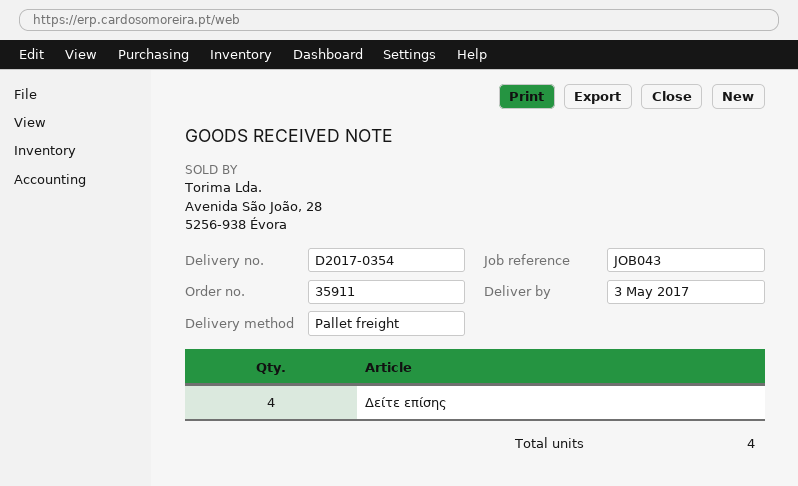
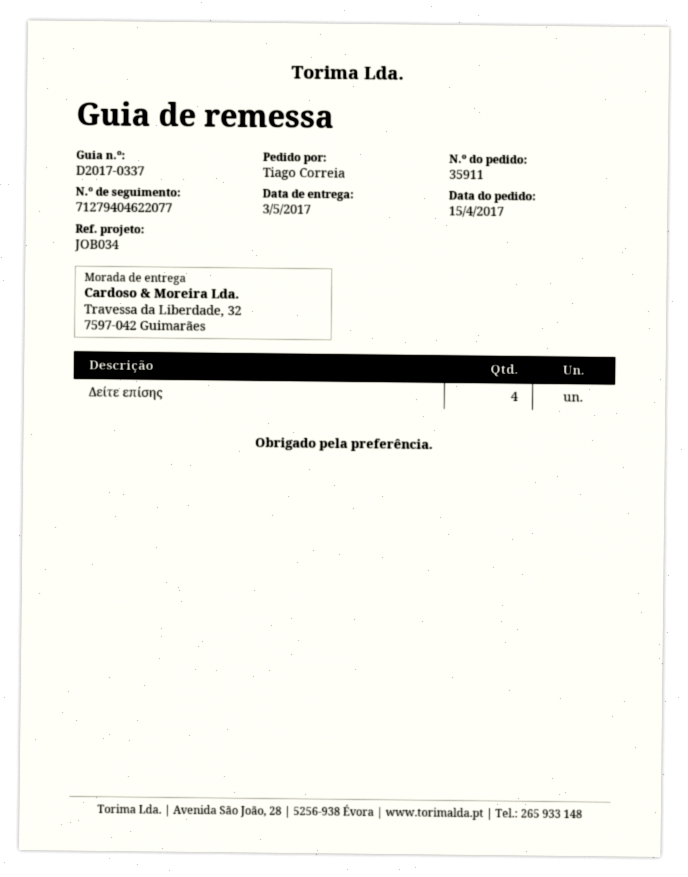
delivery note number: D2017-0354 -> D2017-0337
reference: JOB043 -> JOB034

